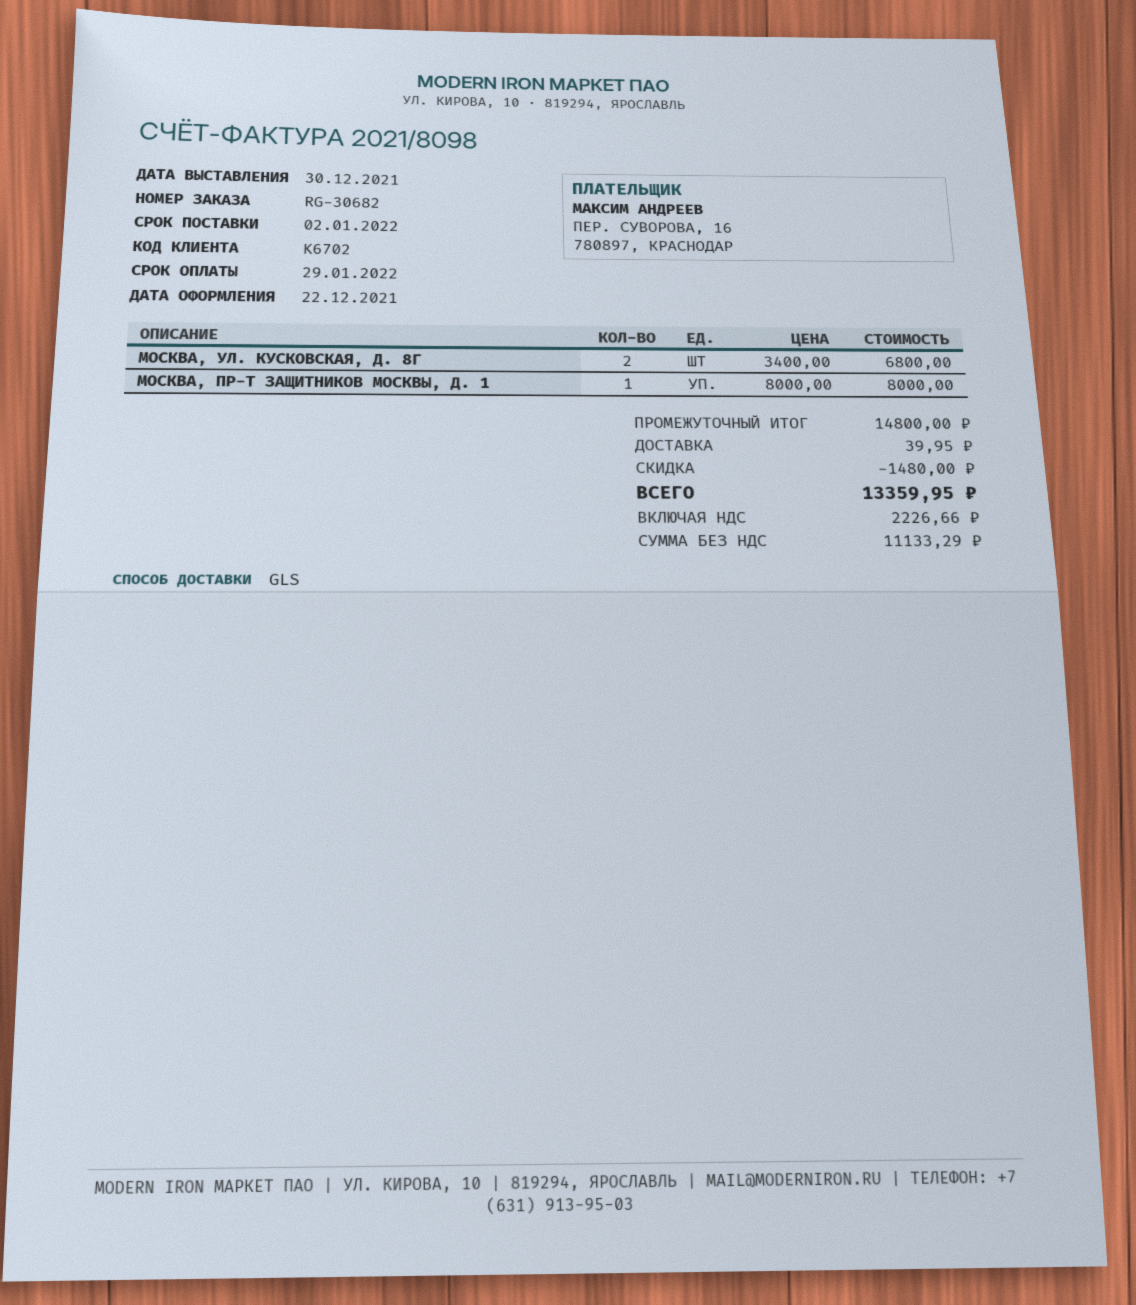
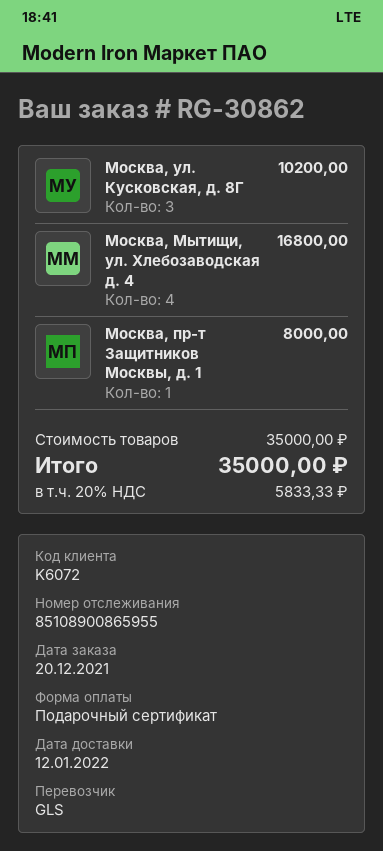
order number: RG-30682 -> RG-30862
order date: 2021-12-22 -> 2021-12-20
delivery date: 2022-01-02 -> 2022-01-12
customer number: K6702 -> K6072
МОСКВА, УЛ. КУСКОВСКАЯ, Д. 8Г: 2 for 6800.00 -> 3 for 10200.00
Москва, Мытищи, ул. Хлебозаводская д. 4: none -> 4 for 16800.00
subtotal: 14800.00 -> 35000.00
discount: 1480.00 -> none
shipping: 39.95 -> none
tax: 2226.66 -> 5833.33
total: 13359.95 -> 35000.00

